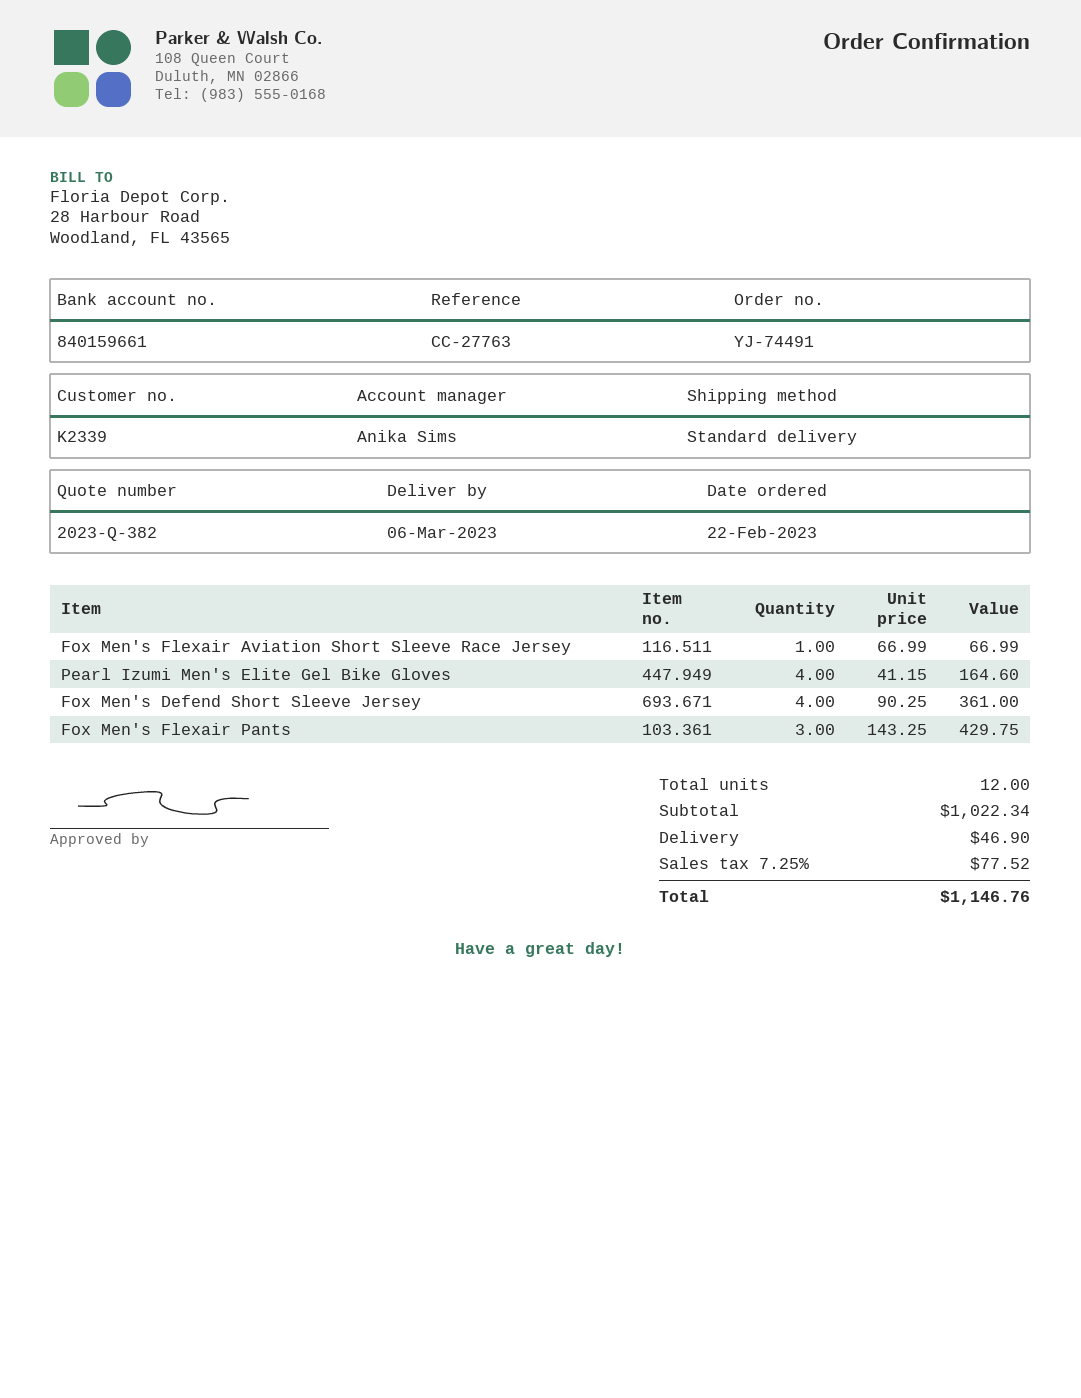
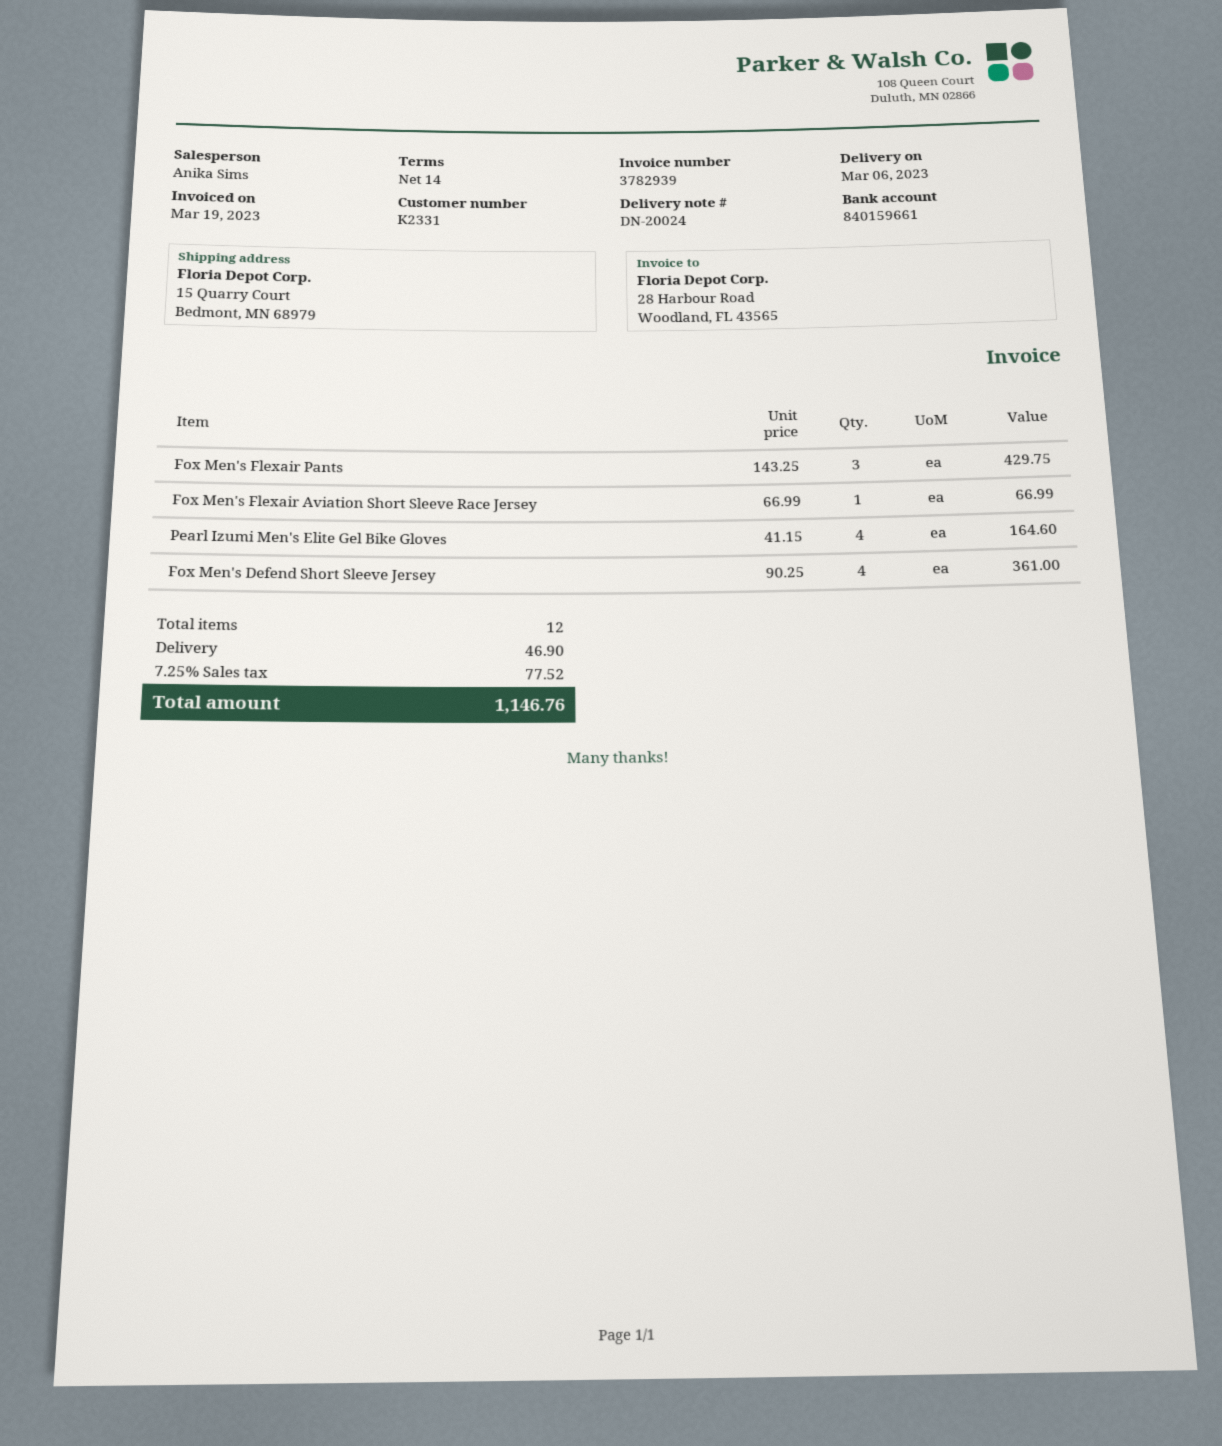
customer number: K2339 -> K2331

